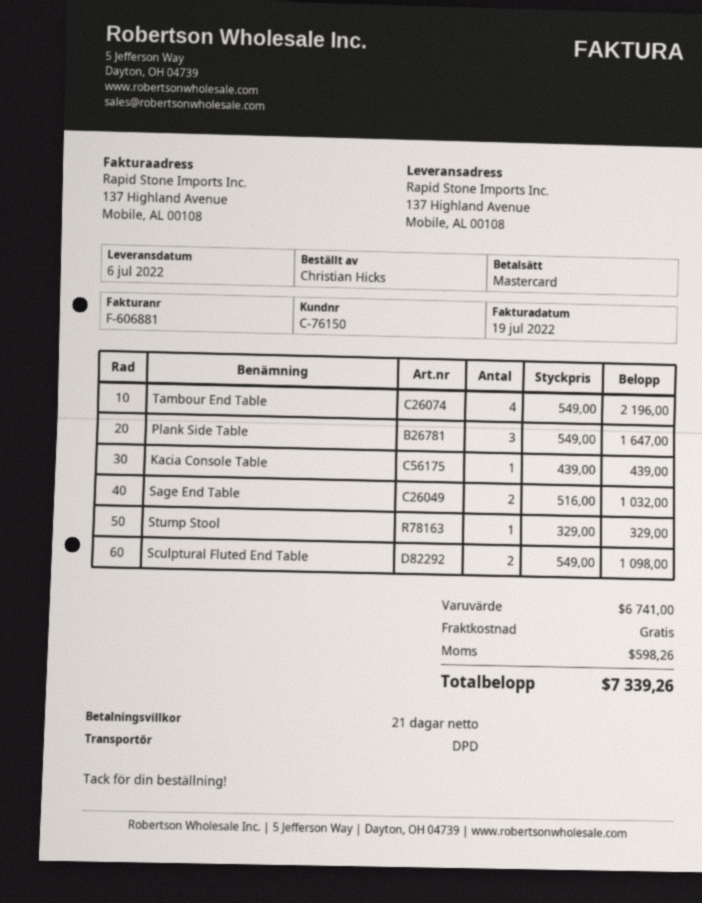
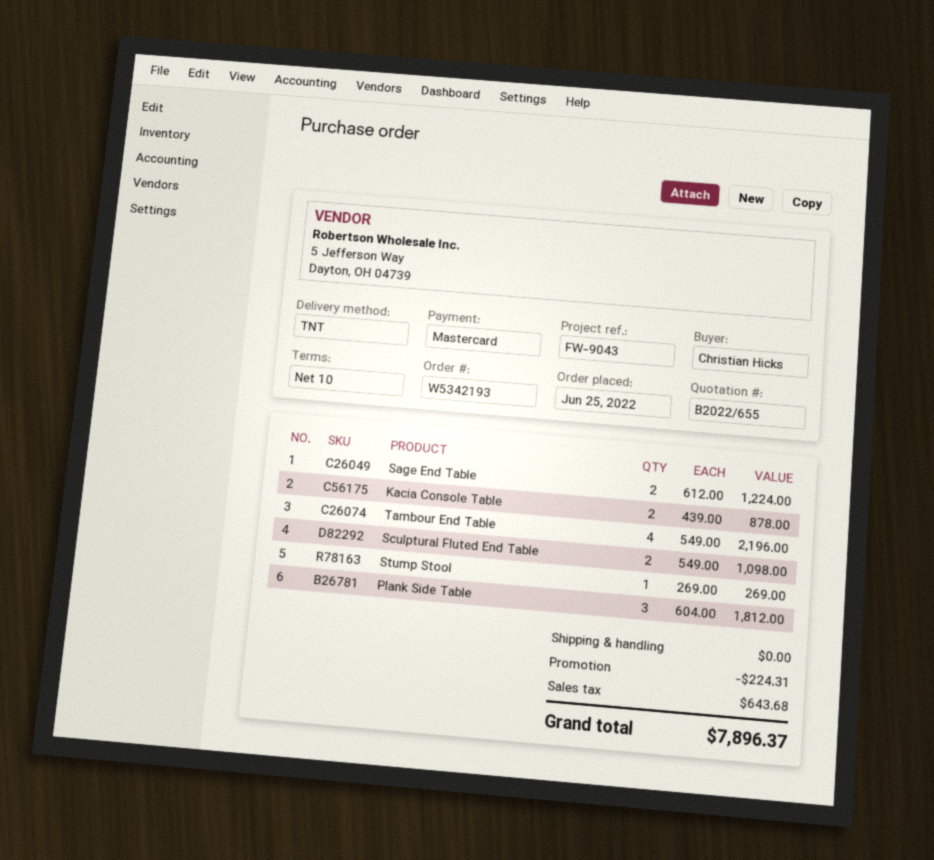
payment terms: 21 days -> 10 days
shipping method: DPD -> TNT
Plank Side Table: 3 x 549.00 = 1647.00 -> 3 x 604.00 = 1812.00
Kacia Console Table: 1 x 439.00 = 439.00 -> 2 x 439.00 = 878.00
Sage End Table: 2 x 516.00 = 1032.00 -> 2 x 612.00 = 1224.00
Stump Stool: 1 x 329.00 = 329.00 -> 1 x 269.00 = 269.00
discount: none -> 224.31
tax: 598.26 -> 643.68
total: 7339.26 -> 7896.37

